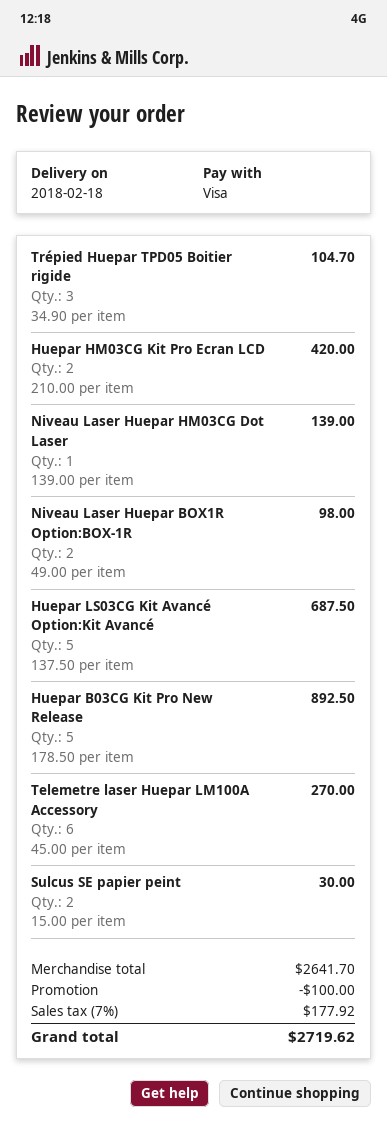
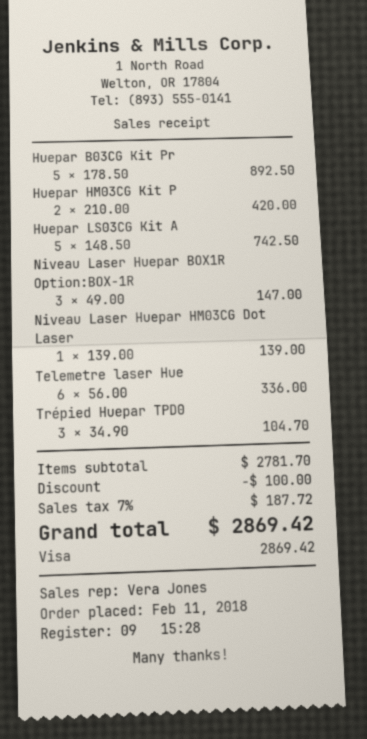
Niveau Laser Huepar BOX1R Option:BOX-1R: 2 x 49.00 = 98.00 -> 3 x 49.00 = 147.00
Huepar LS03CG Kit Avancé Option:Kit Avancé: 5 x 137.50 = 687.50 -> 5 x 148.50 = 742.50
Telemetre laser Huepar LM100A Accessory: 6 x 45.00 = 270.00 -> 6 x 56.00 = 336.00
Sulcus SE papier peint: 2 x 15.00 = 30.00 -> none
subtotal: 2641.70 -> 2781.70
tax: 7% = 177.92 -> 7% = 187.72
total: 2719.62 -> 2869.42

